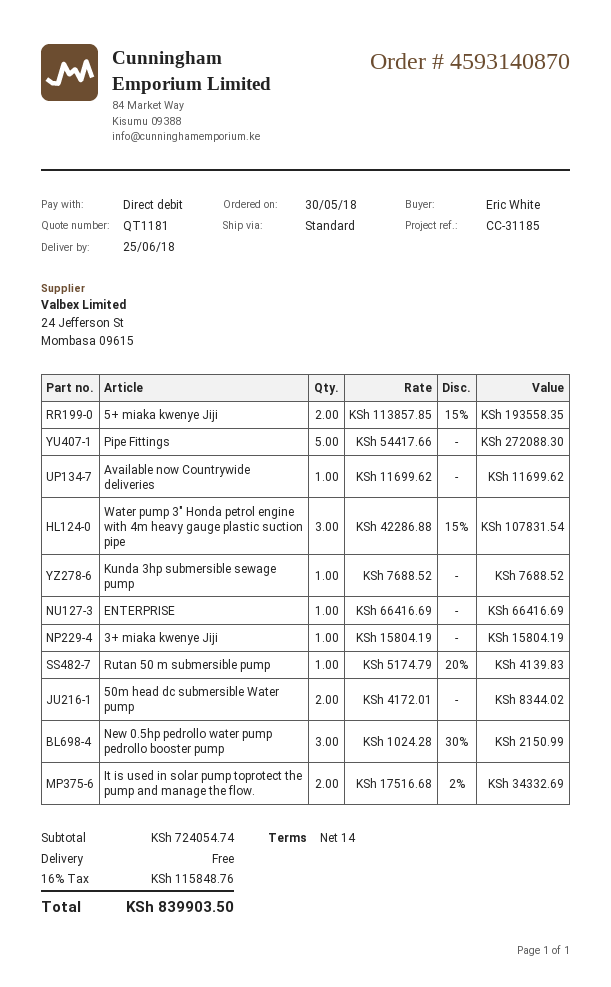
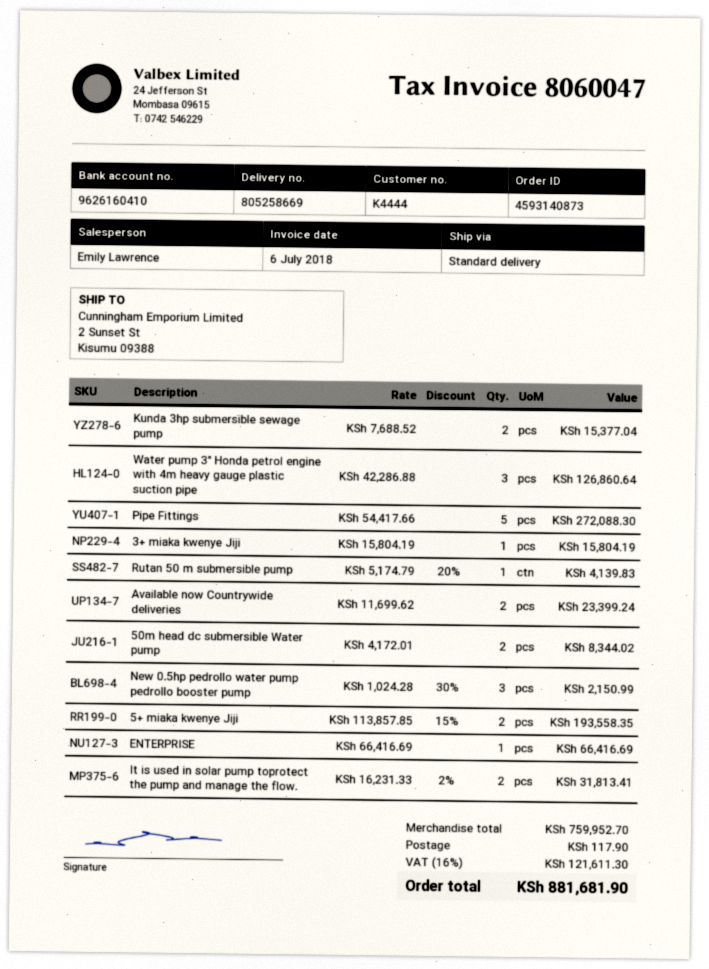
order number: 4593140870 -> 4593140873
Available now Countrywide deliveries: 1 x 11699.62 = 11699.62 -> 2 x 11699.62 = 23399.24
Water pump 3" Honda petrol engine with 4m heavy gauge plastic suction pipe: 3 x 42286.88 - 15% = 107831.54 -> 3 x 42286.88 = 126860.64
Kunda 3hp submersible sewage pump: 1 x 7688.52 = 7688.52 -> 2 x 7688.52 = 15377.04
It is used in solar pump toprotect the pump and manage the flow.: 2 x 17516.68 - 2% = 34332.69 -> 2 x 16231.33 - 2% = 31813.41
subtotal: 724054.74 -> 759952.70
shipping: 0.00 -> 117.90
tax: 16% = 115848.76 -> 16% = 121611.30
total: 839903.50 -> 881681.90

